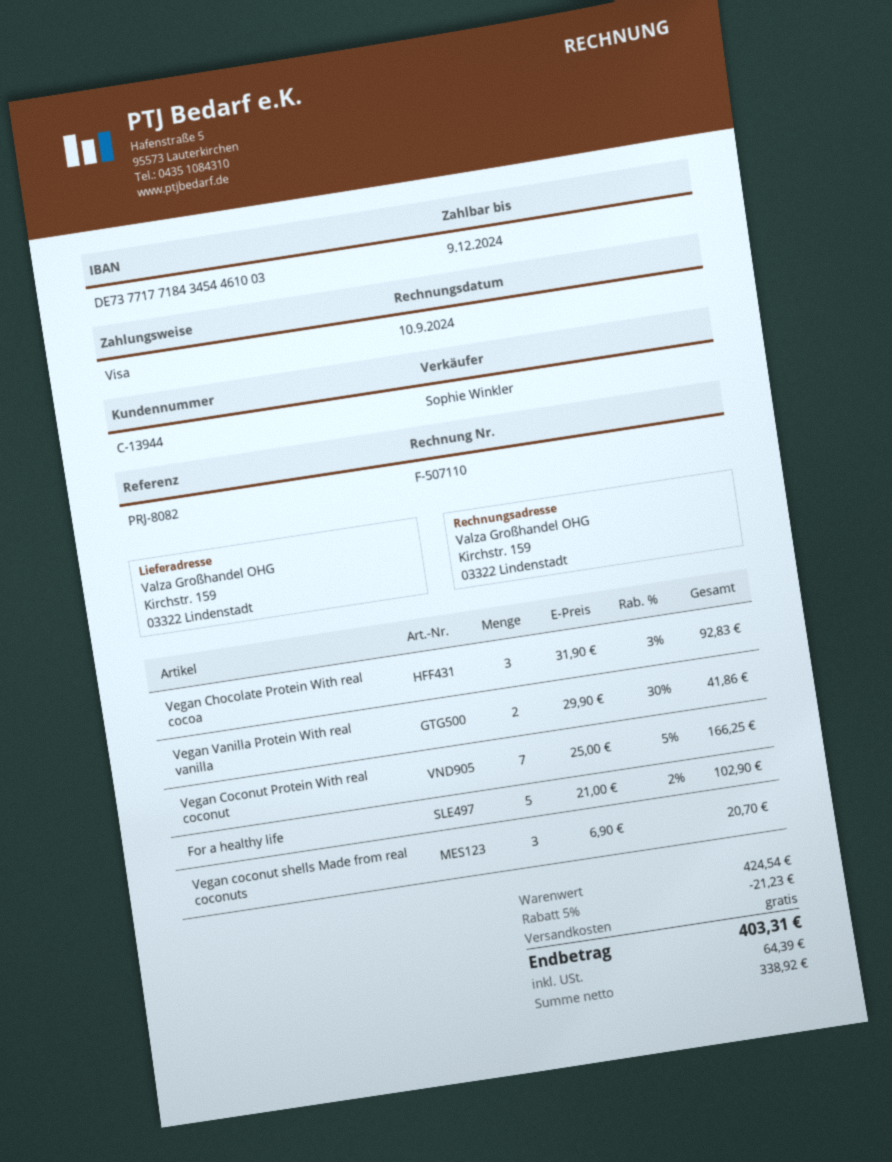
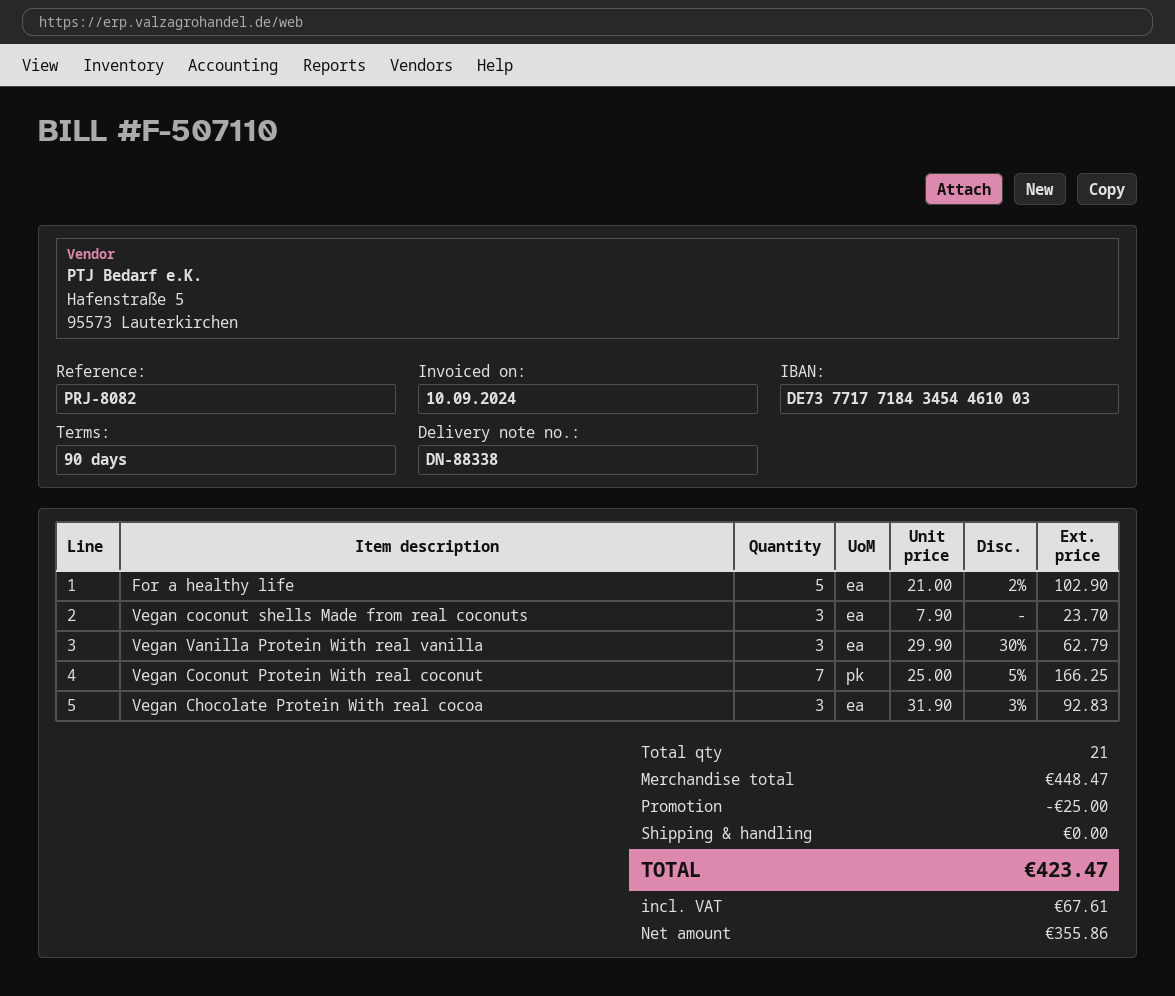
Vegan Vanilla Protein With real vanilla: 2 x 29.90 - 30% = 41.86 -> 3 x 29.90 - 30% = 62.79
Vegan coconut shells Made from real coconuts: 3 x 6.90 = 20.70 -> 3 x 7.90 = 23.70
subtotal: 424.54 -> 448.47
discount: 21.23 -> 25.00
net: 338.92 -> 355.86
tax: 64.39 -> 67.61
total: 403.31 -> 423.47

